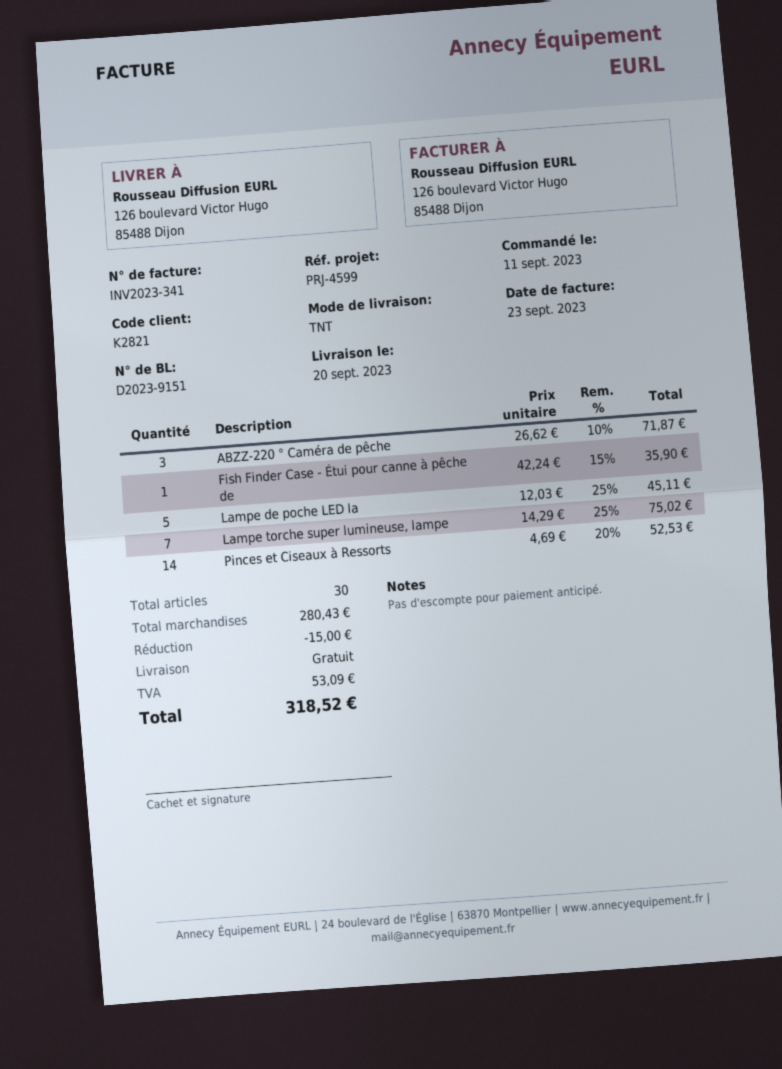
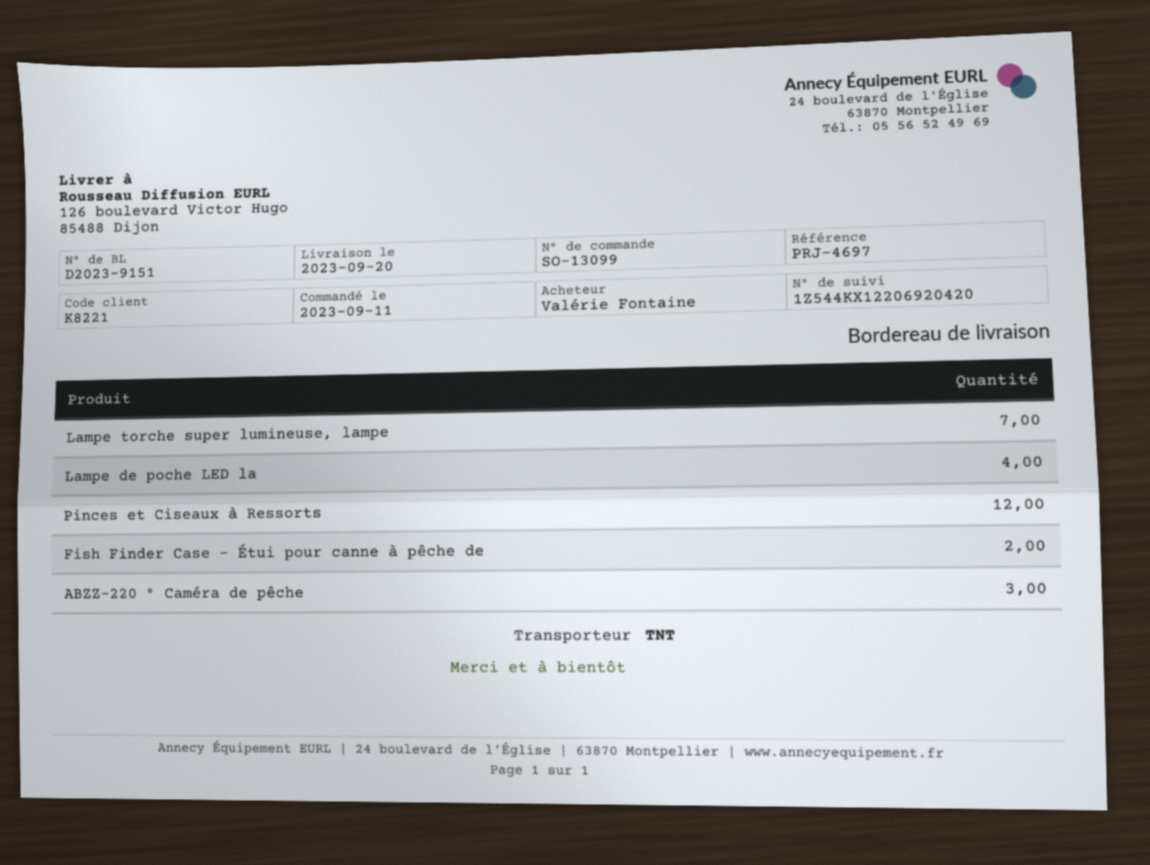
customer number: K2821 -> K8221
reference: PRJ-4599 -> PRJ-4697
Fish Finder Case - Étui pour canne à pêche de: 1 -> 2
Lampe de poche LED la: 5 -> 4
Pinces et Ciseaux à Ressorts: 14 -> 12

